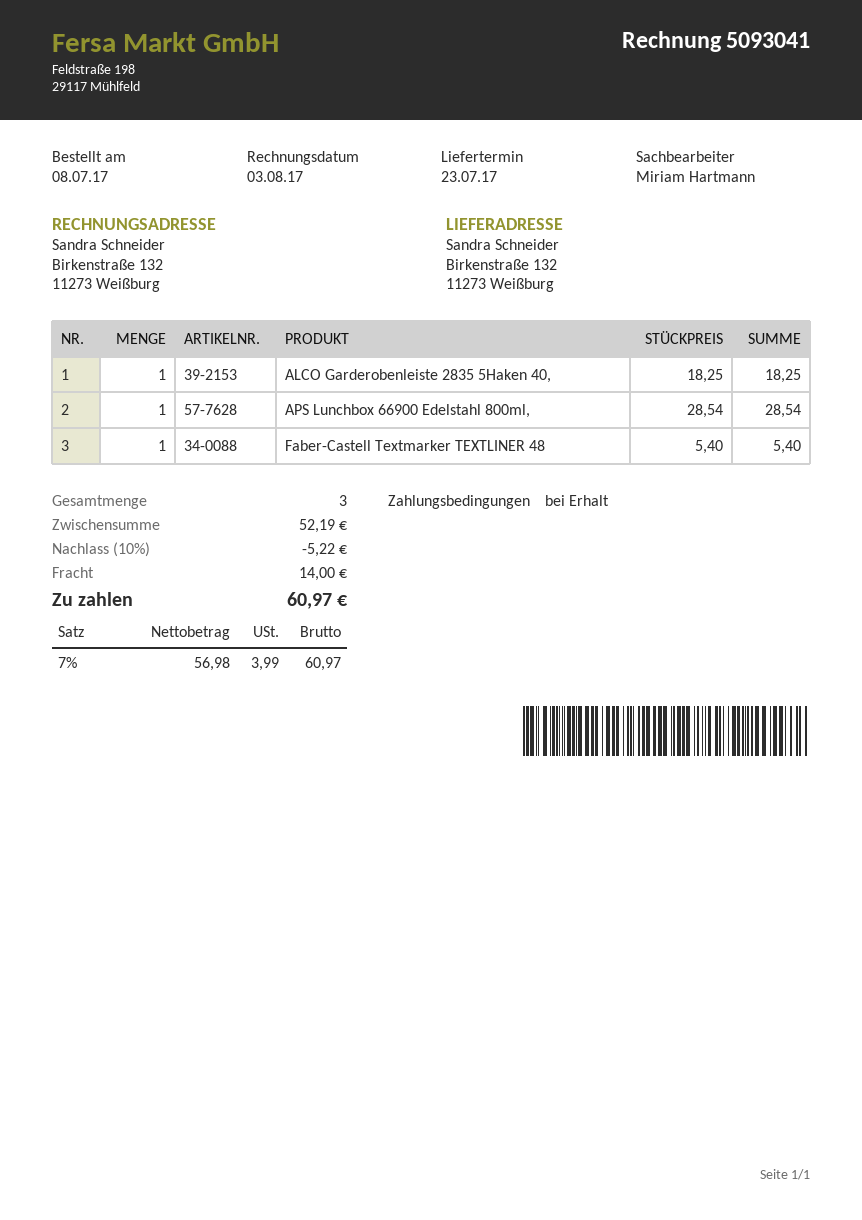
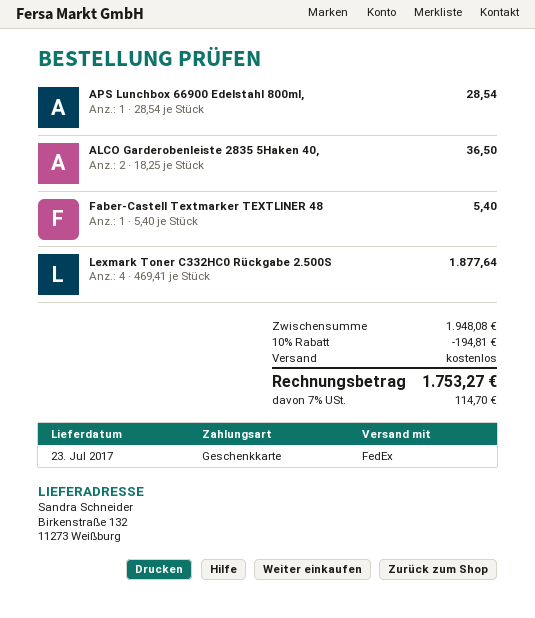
ALCO Garderobenleiste 2835 5Haken 40,: 1 x 18.25 = 18.25 -> 2 x 18.25 = 36.50
Lexmark Toner C332HC0 Rückgabe 2.500S: none -> 4 x 469.41 = 1877.64
subtotal: 52.19 -> 1948.08
discount: 10% = 5.22 -> 10% = 194.81
shipping: 14.00 -> 0.00
tax: 7% = 3.99 -> 7% = 114.70
total: 60.97 -> 1753.27

